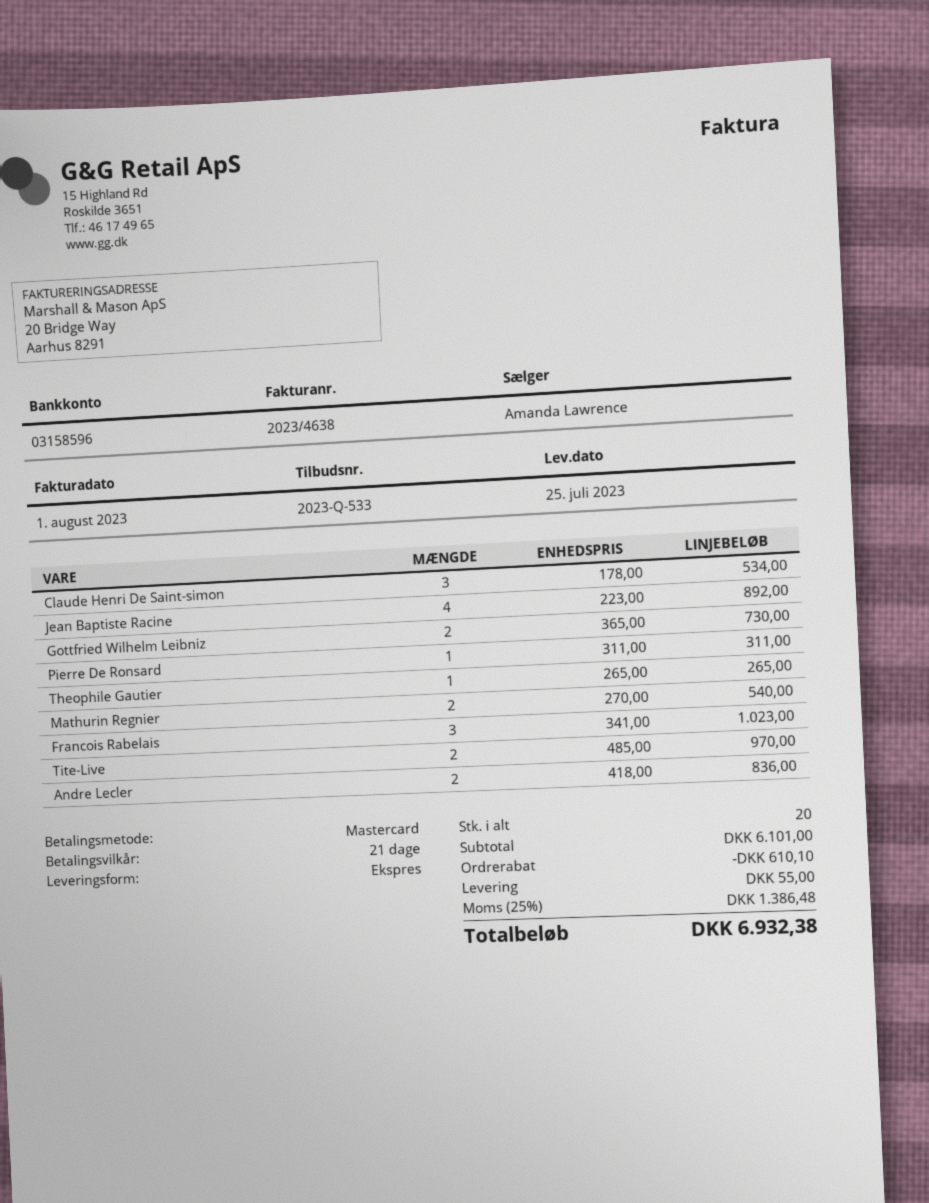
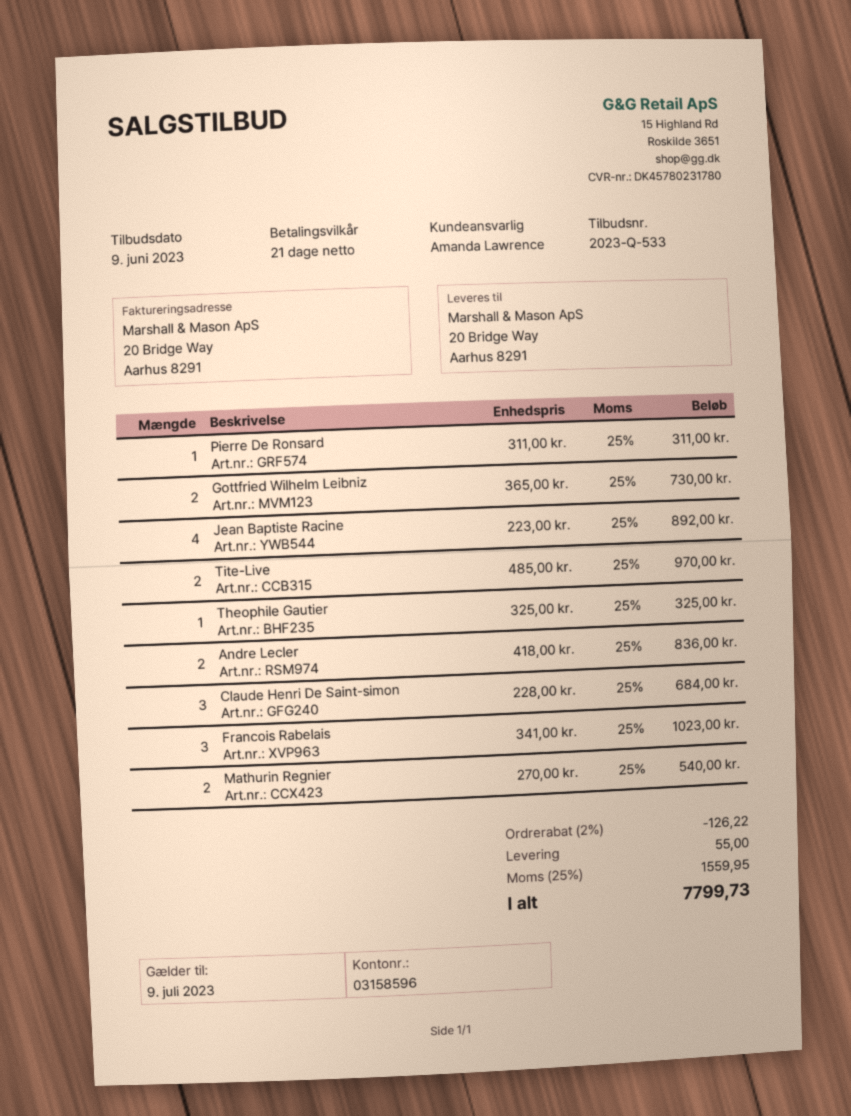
Claude Henri De Saint-simon: 3 x 178.00 = 534.00 -> 3 x 228.00 = 684.00
Theophile Gautier: 1 x 265.00 = 265.00 -> 1 x 325.00 = 325.00
discount: 610.10 -> 126.22
tax: 25% = 1386.48 -> 25% = 1559.95
total: 6932.38 -> 7799.73

